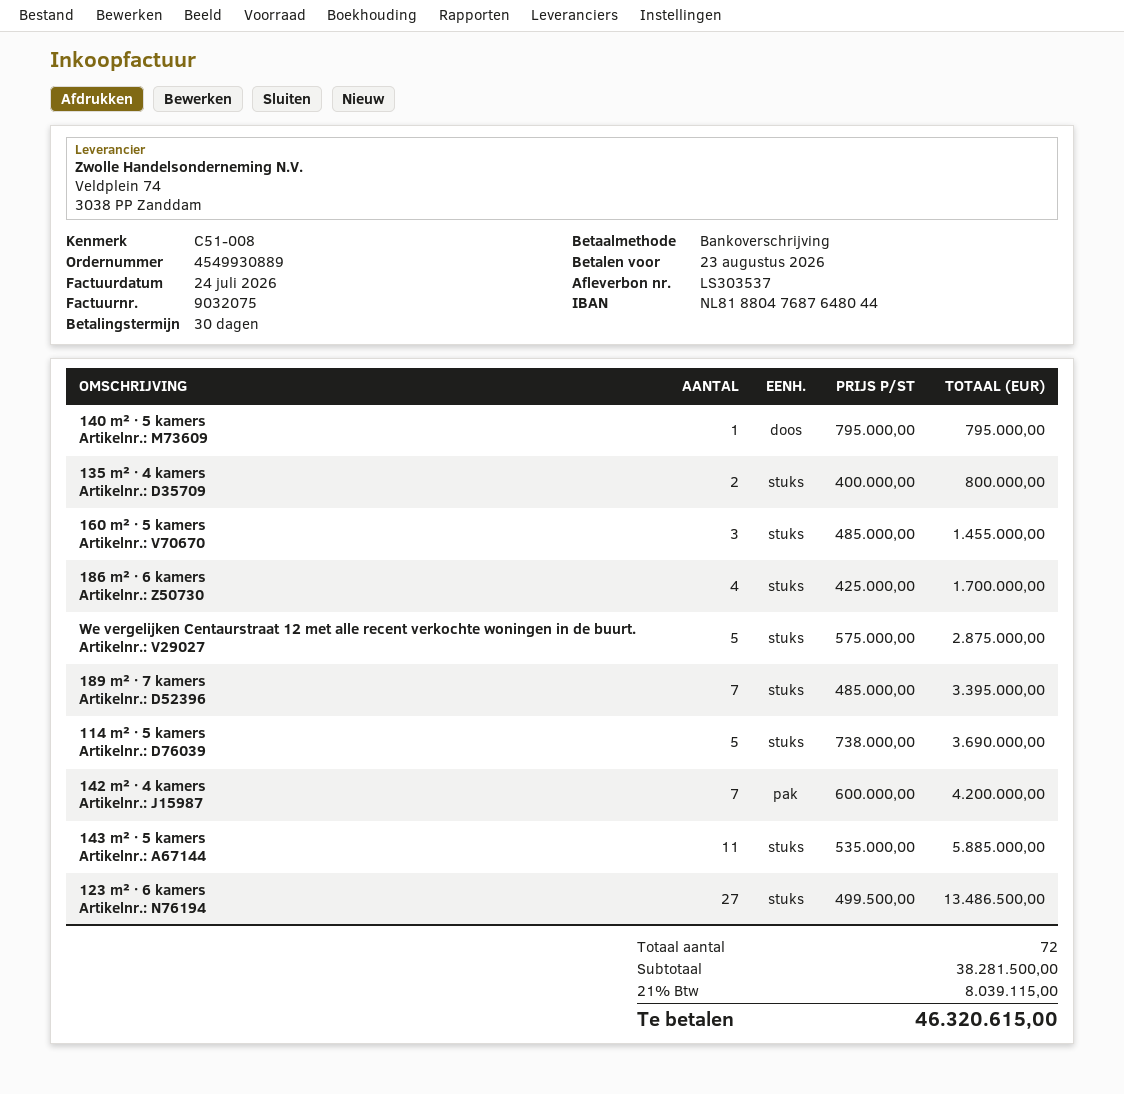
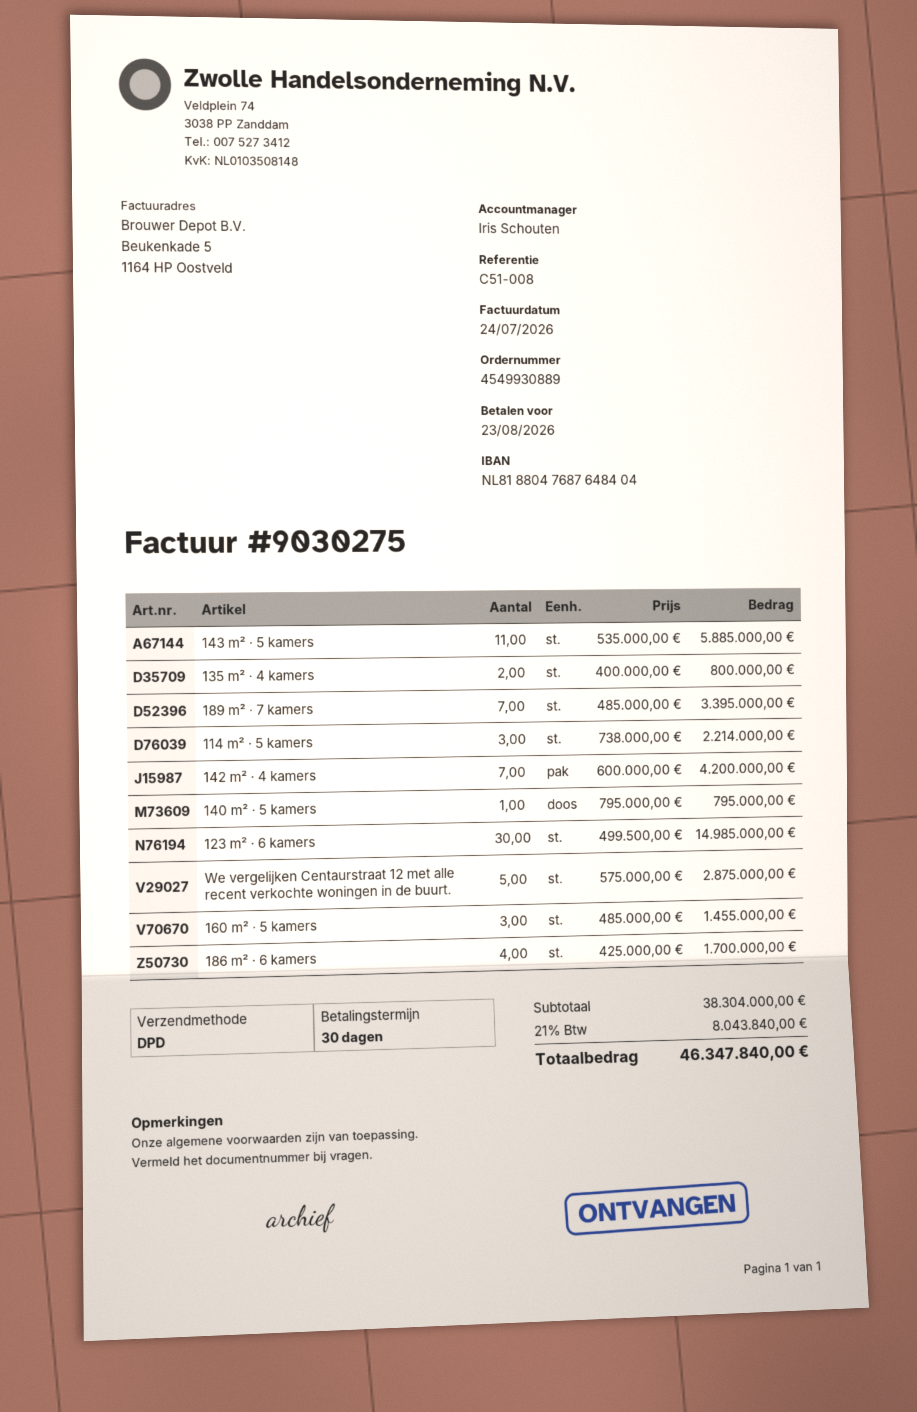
invoice number: 9032075 -> 9030275
bank account: NL8188047687648044 -> NL8188047687648404
114 m² · 5 kamers: 5 x 738000.00 = 3690000.00 -> 3 x 738000.00 = 2214000.00
123 m² · 6 kamers: 27 x 499500.00 = 13486500.00 -> 30 x 499500.00 = 14985000.00
subtotal: 38281500.00 -> 38304000.00
tax: 21% = 8039115.00 -> 21% = 8043840.00
total: 46320615.00 -> 46347840.00

